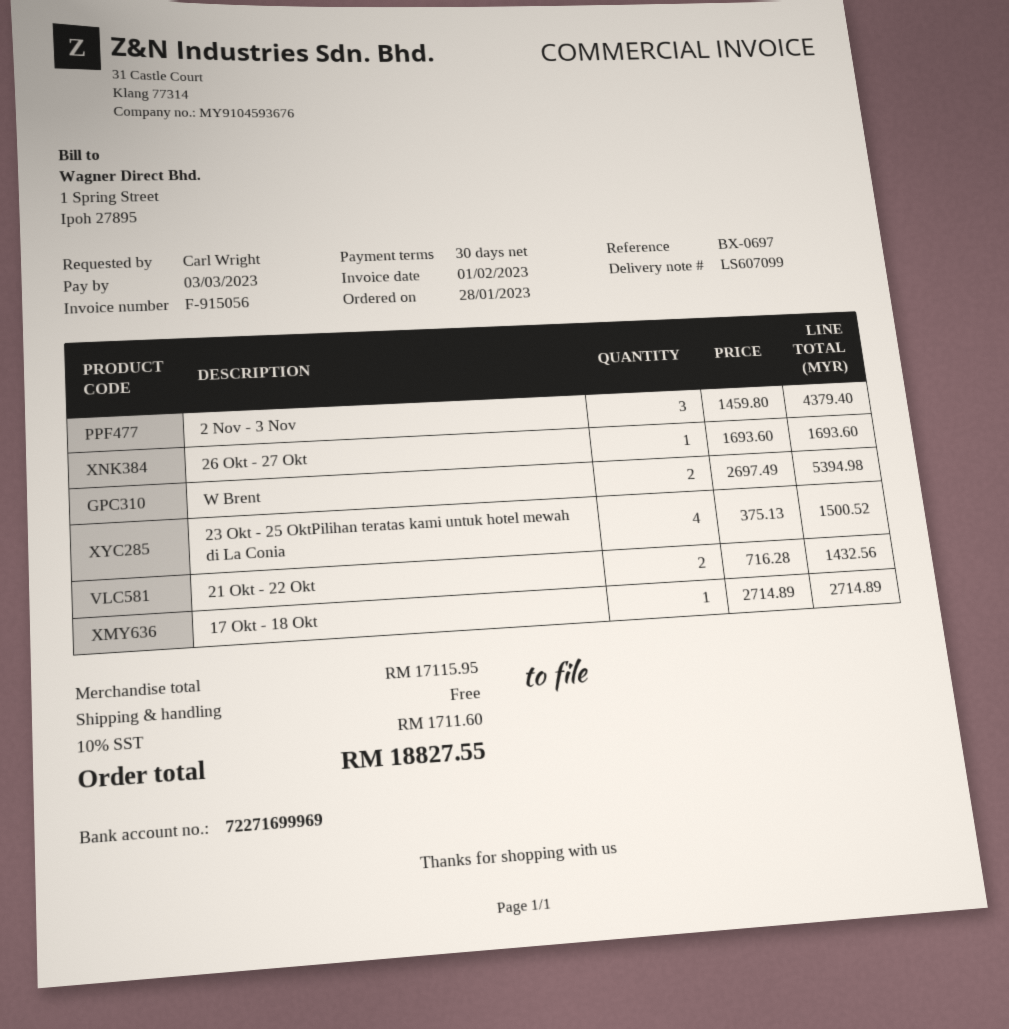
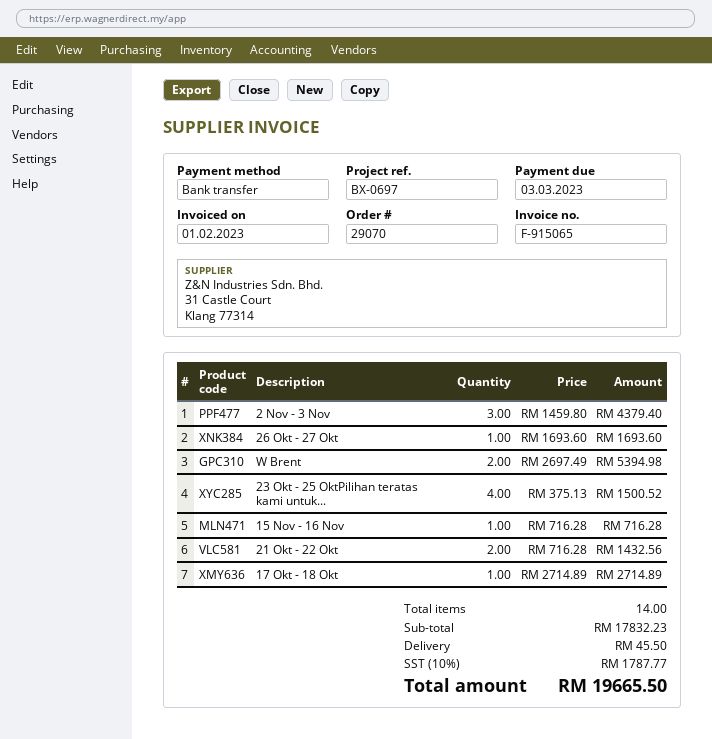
invoice number: F-915056 -> F-915065
15 Nov - 16 Nov: none -> 1 x 716.28 = 716.28
subtotal: 17115.95 -> 17832.23
shipping: 0.00 -> 45.50
tax: 10% = 1711.60 -> 10% = 1787.77
total: 18827.55 -> 19665.50

